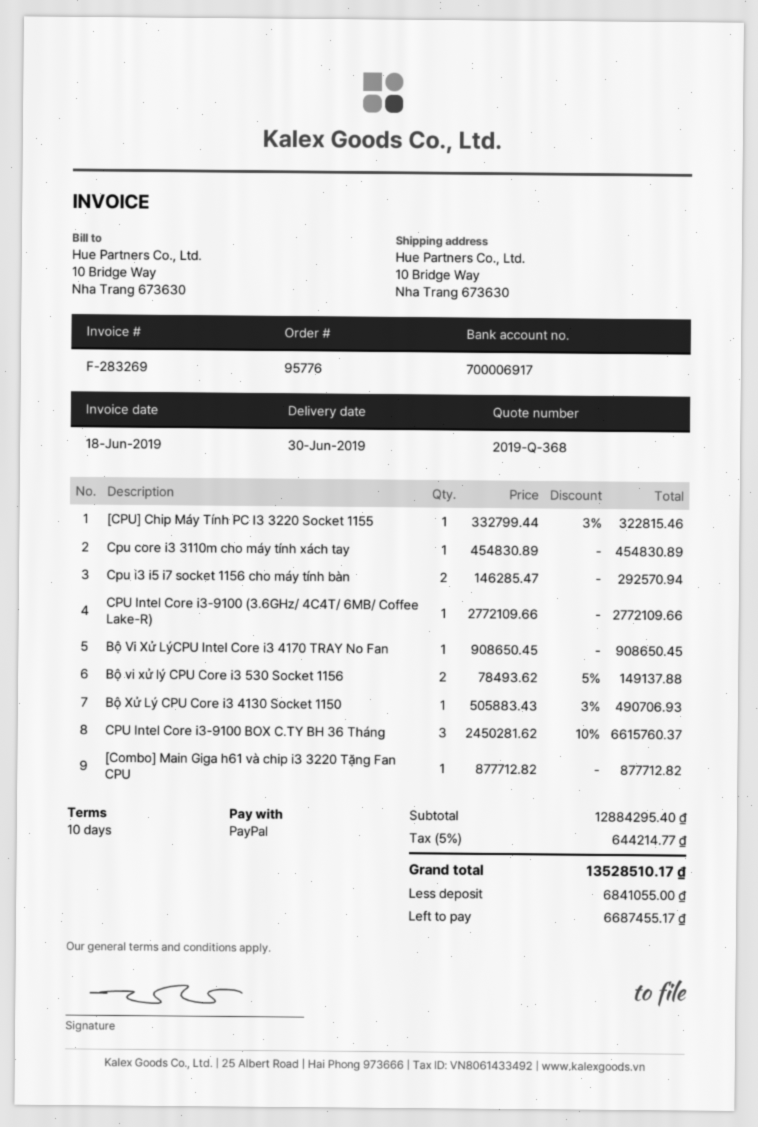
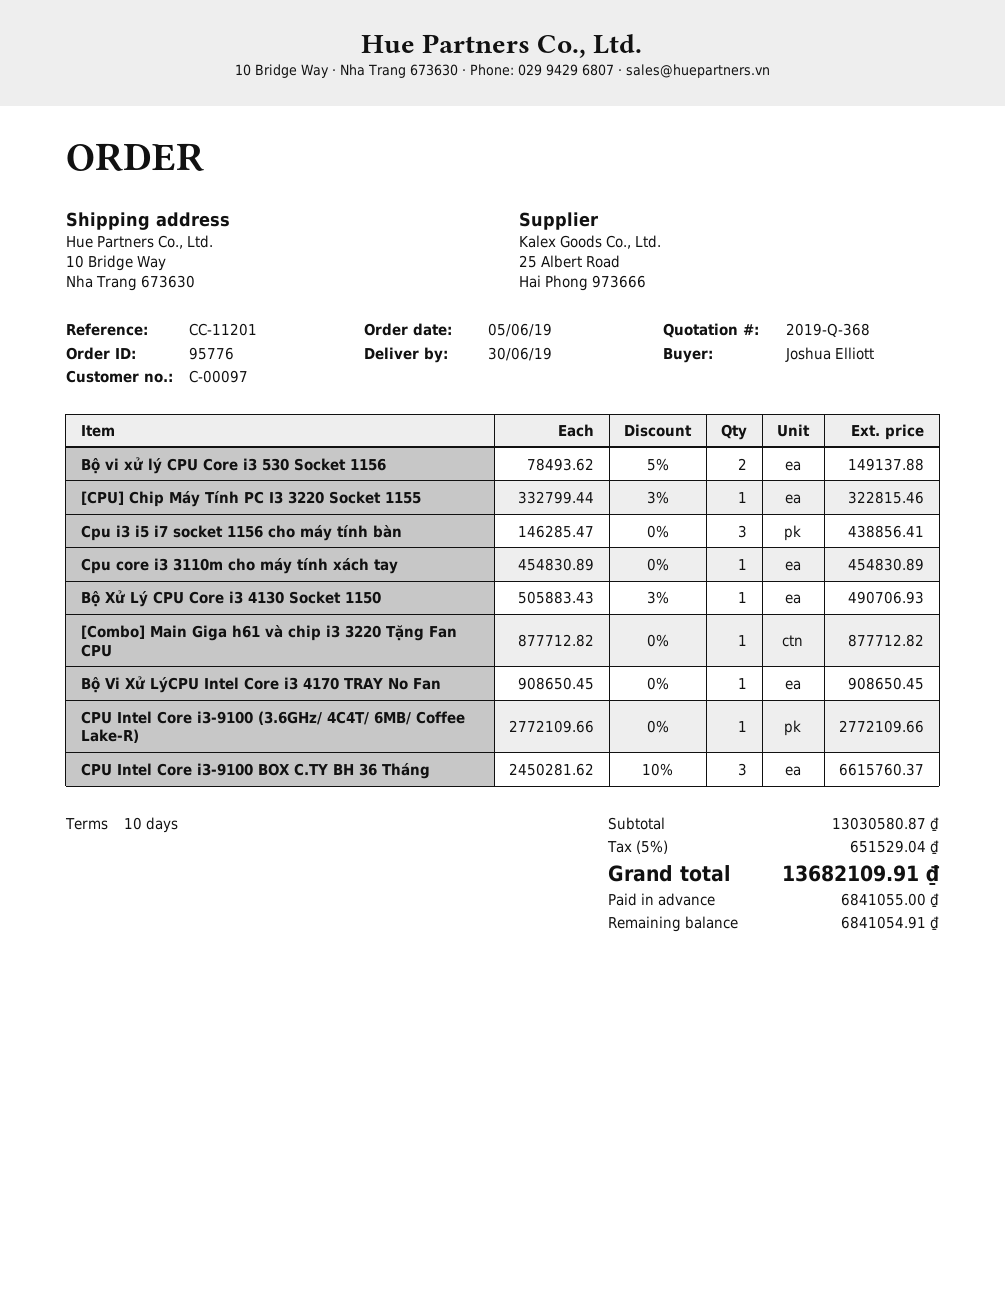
Cpu i3 i5 i7 socket 1156 cho máy tính bàn: 2 x 146285.47 = 292570.94 -> 3 x 146285.47 = 438856.41
subtotal: 12884295.40 -> 13030580.87
tax: 5% = 644214.77 -> 5% = 651529.04
total: 13528510.17 -> 13682109.91
balance: 6687455.17 -> 6841054.91

